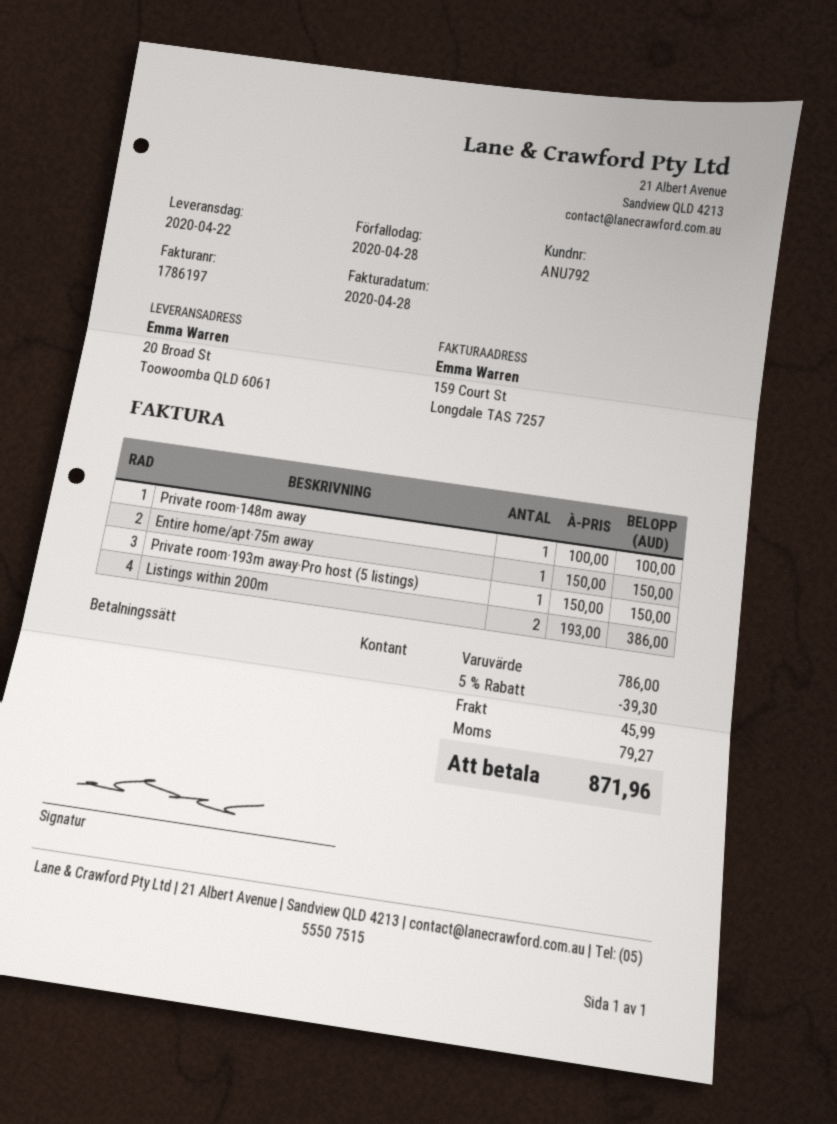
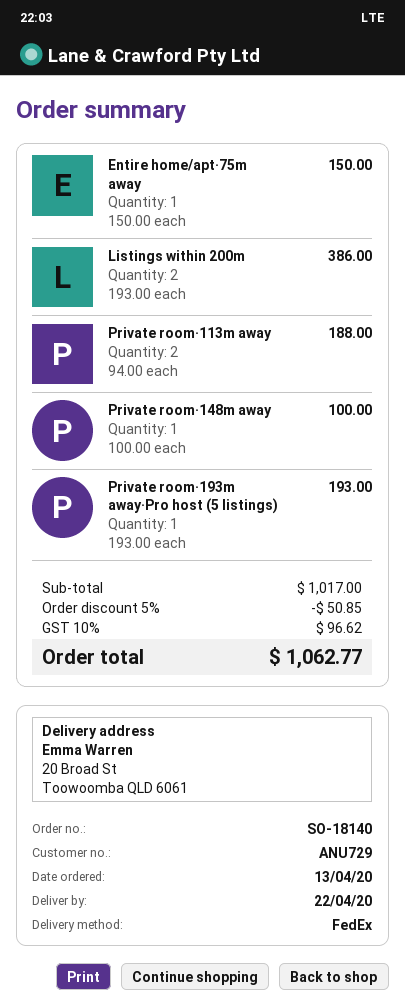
customer number: ANU792 -> ANU729
Private room·193m away·Pro host (5 listings): 1 x 150.00 = 150.00 -> 1 x 193.00 = 193.00
Private room·113m away: none -> 2 x 94.00 = 188.00
subtotal: 786.00 -> 1017.00
discount: 5% = 39.30 -> 5% = 50.85
shipping: 45.99 -> none
tax: 79.27 -> 96.62
total: 871.96 -> 1062.77

